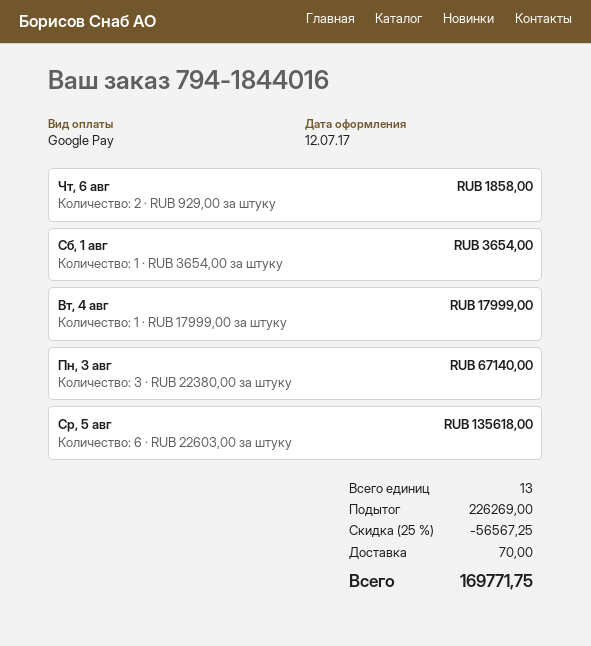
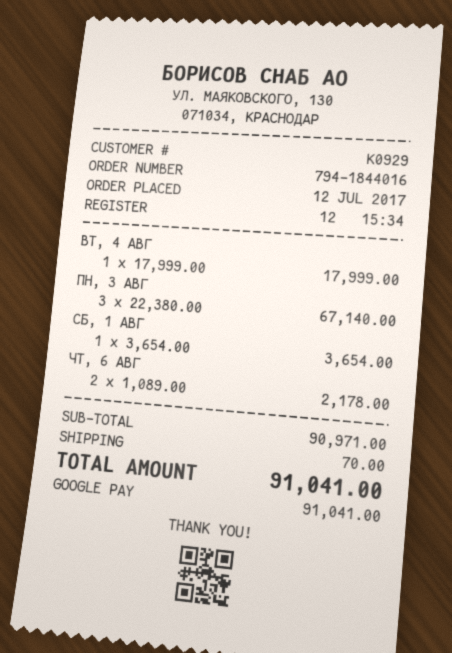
Чт, 6 авг: 2 x 929.00 = 1858.00 -> 2 x 1089.00 = 2178.00
Ср, 5 авг: 6 x 22603.00 = 135618.00 -> none
subtotal: 226269.00 -> 90971.00
discount: 25% = 56567.25 -> none
total: 169771.75 -> 91041.00

